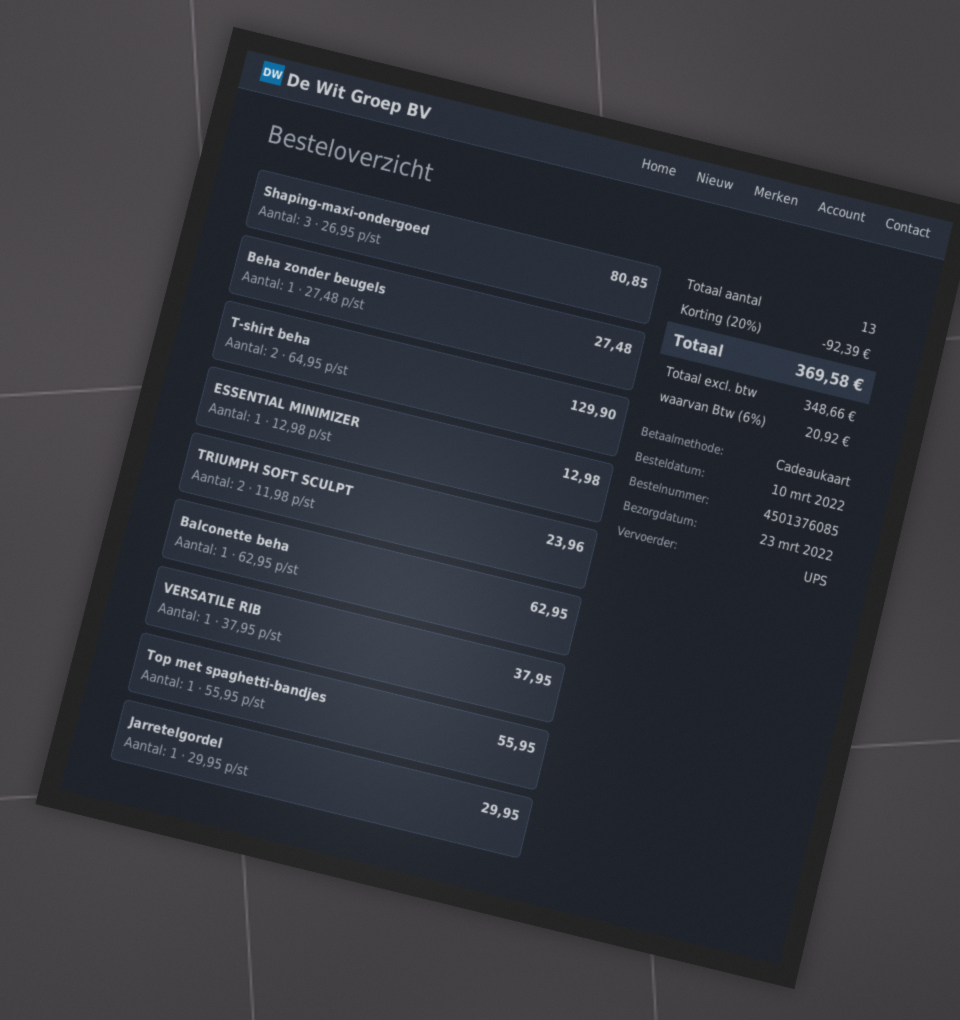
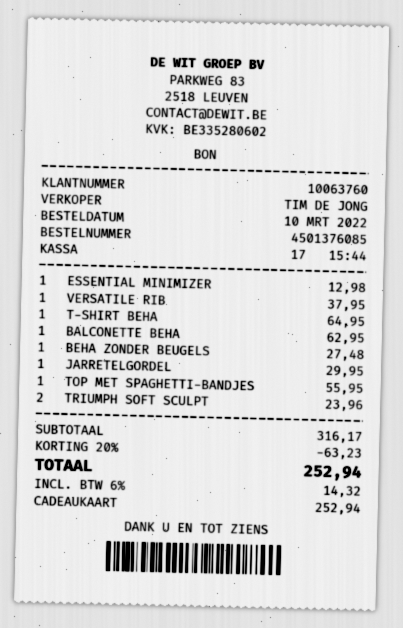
Shaping-maxi-ondergoed: 3 for 80.85 -> none
T-shirt beha: 2 for 129.90 -> 1 for 64.95
discount: 20% = 92.39 -> 20% = 63.23
tax: 6% = 20.92 -> 6% = 14.32
total: 369.58 -> 252.94

